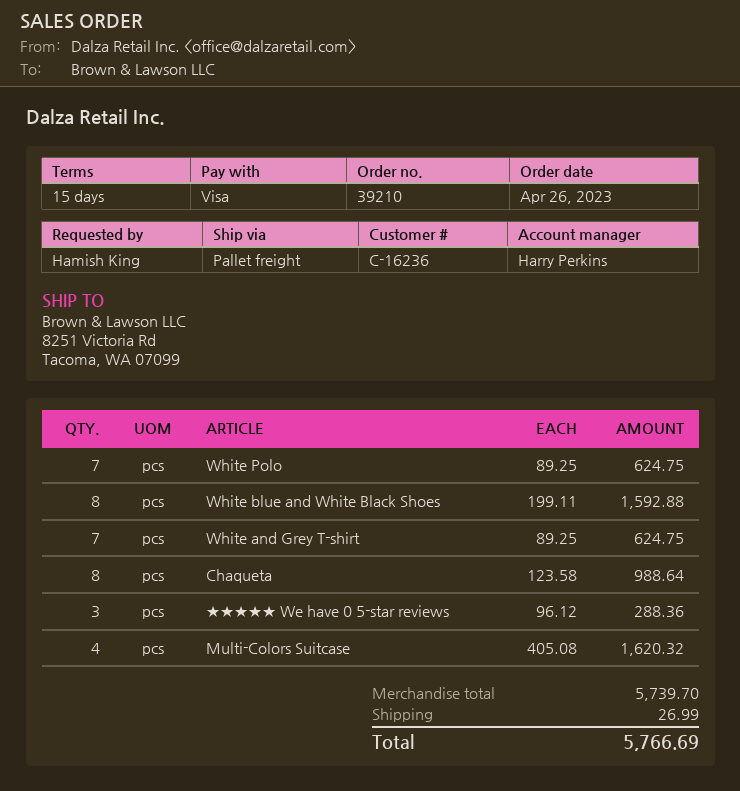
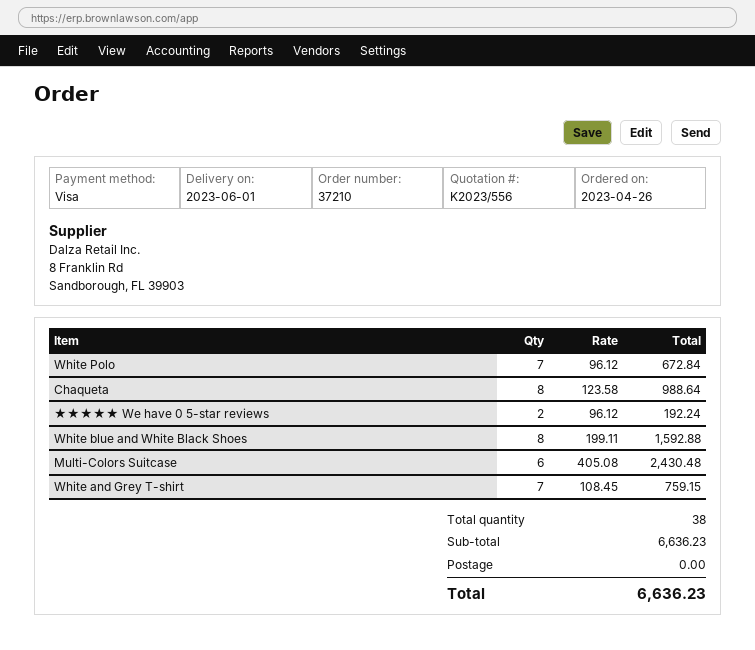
order number: 39210 -> 37210
White Polo: 7 x 89.25 = 624.75 -> 7 x 96.12 = 672.84
White and Grey T-shirt: 7 x 89.25 = 624.75 -> 7 x 108.45 = 759.15
★★★★★ We have 0 5-star reviews: 3 x 96.12 = 288.36 -> 2 x 96.12 = 192.24
Multi-Colors Suitcase: 4 x 405.08 = 1620.32 -> 6 x 405.08 = 2430.48
subtotal: 5739.70 -> 6636.23
shipping: 26.99 -> 0.00
total: 5766.69 -> 6636.23

